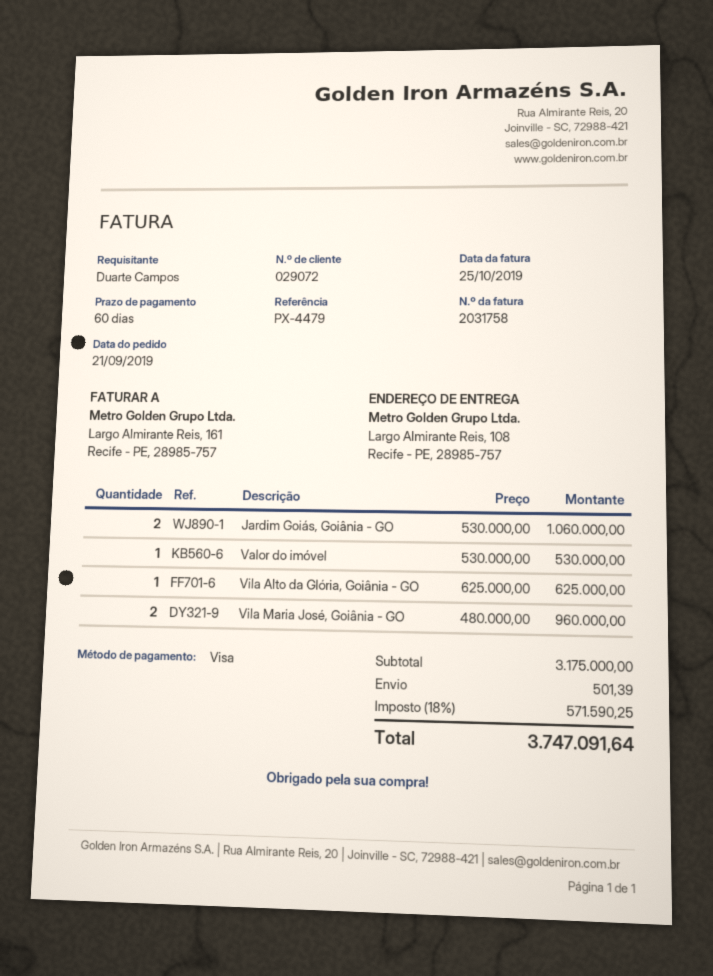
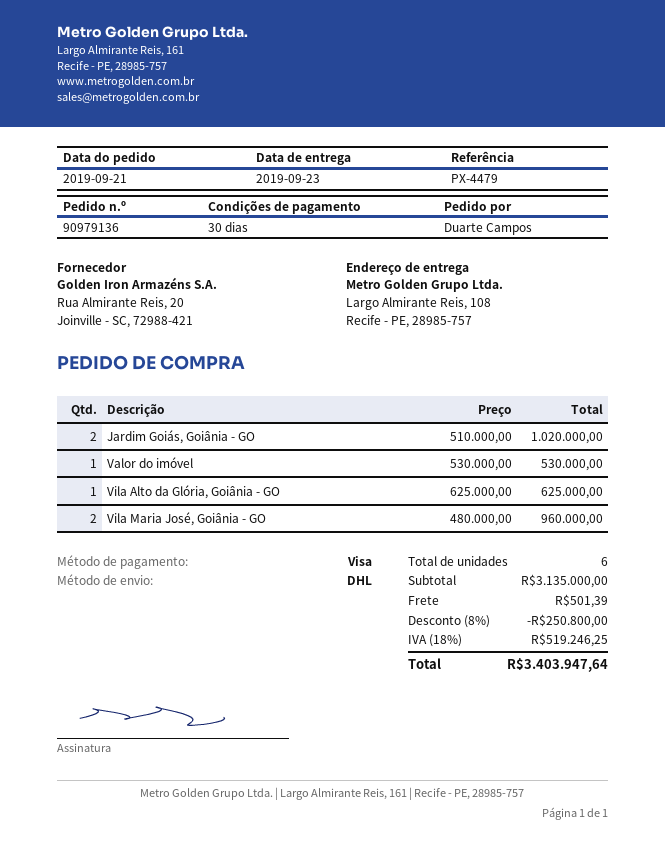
payment terms: 60 days -> 30 days
Jardim Goiás, Goiânia - GO: 2 x 530000.00 = 1060000.00 -> 2 x 510000.00 = 1020000.00
subtotal: 3175000.00 -> 3135000.00
discount: none -> 8% = 250800.00
tax: 18% = 571590.25 -> 18% = 519246.25
total: 3747091.64 -> 3403947.64

